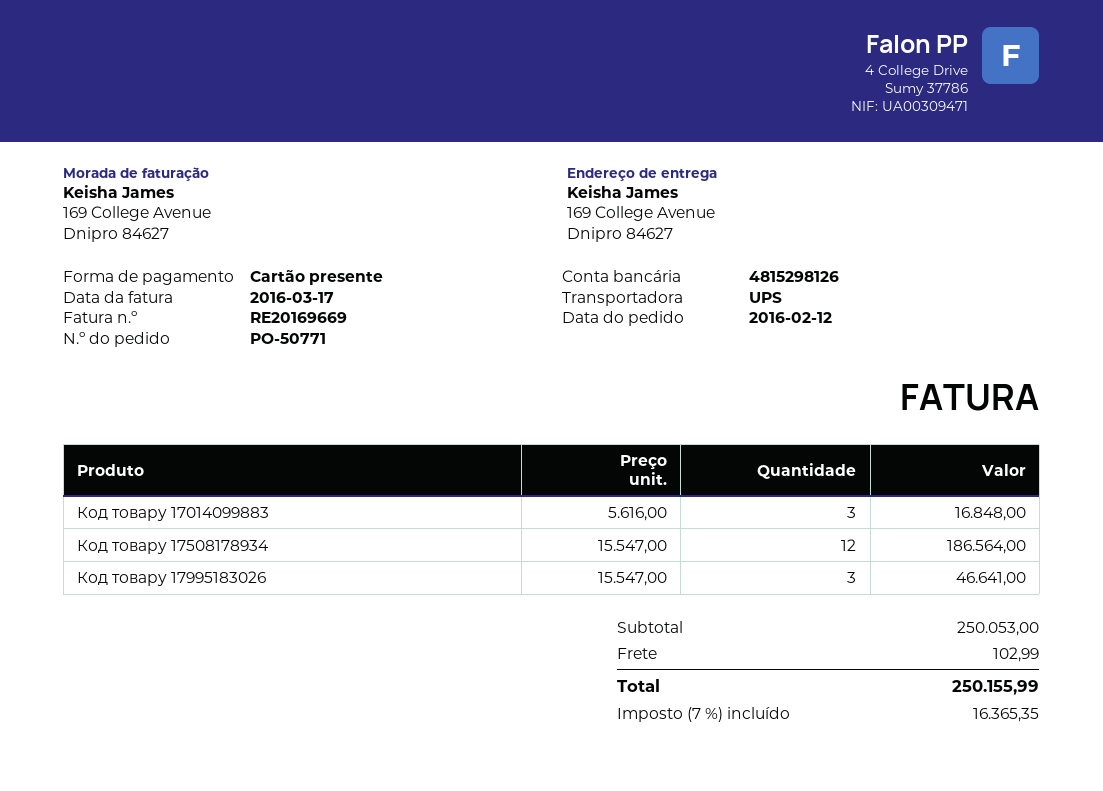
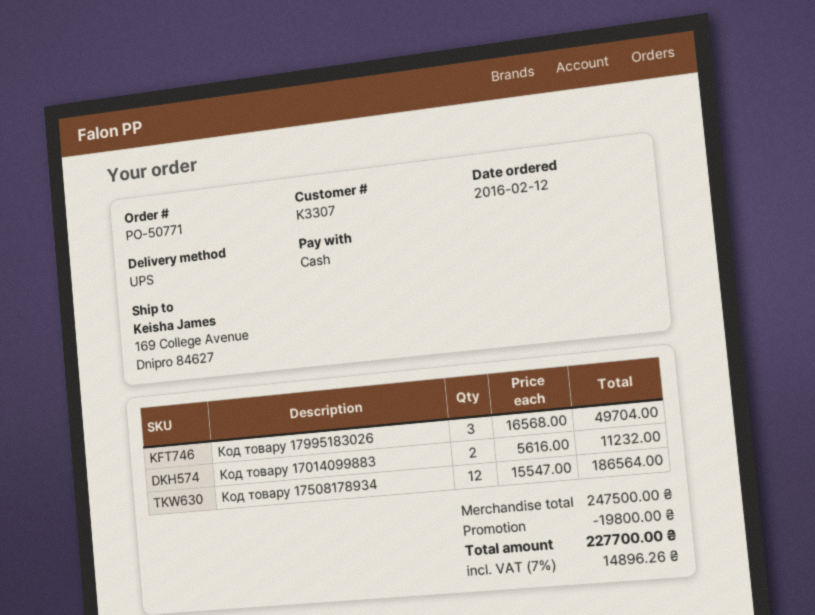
payment method: gift card -> cash
Код товару 17014099883: 3 x 5616.00 = 16848.00 -> 2 x 5616.00 = 11232.00
Код товару 17995183026: 3 x 15547.00 = 46641.00 -> 3 x 16568.00 = 49704.00
subtotal: 250053.00 -> 247500.00
discount: none -> 19800.00
shipping: 102.99 -> none
tax: 7% = 16365.35 -> 7% = 14896.26
total: 250155.99 -> 227700.00

